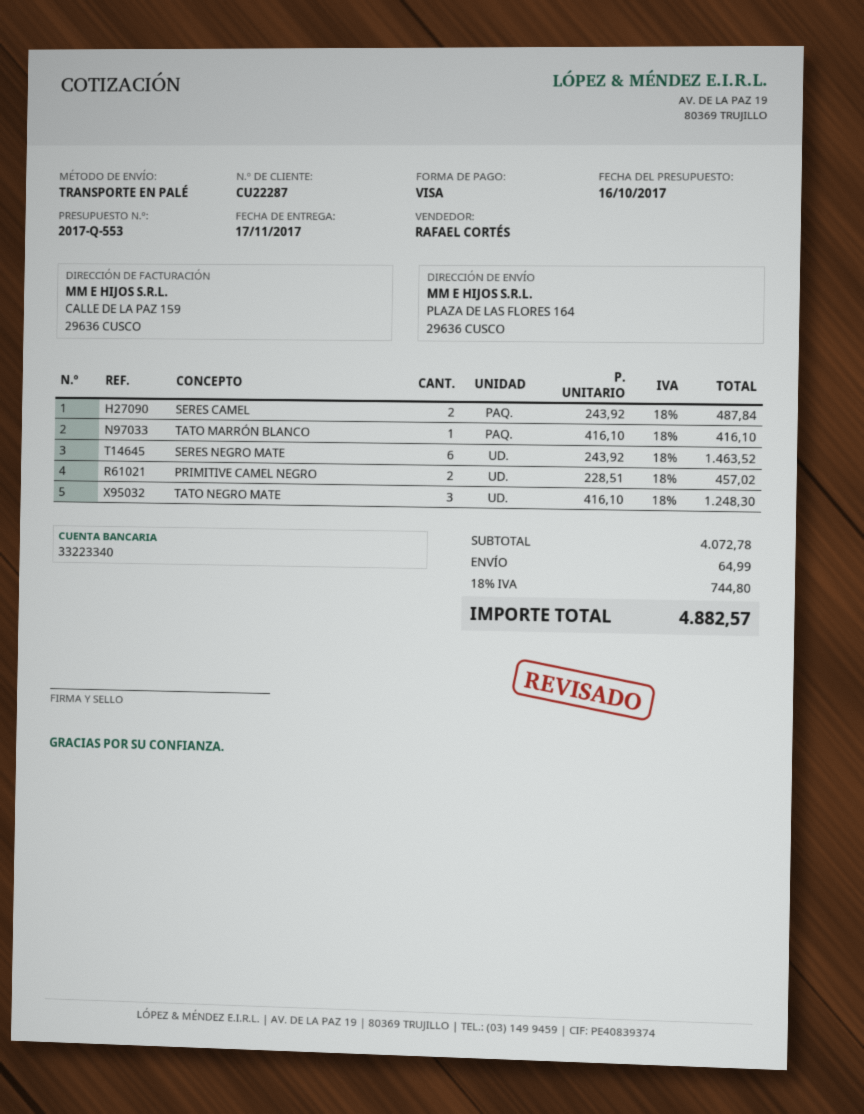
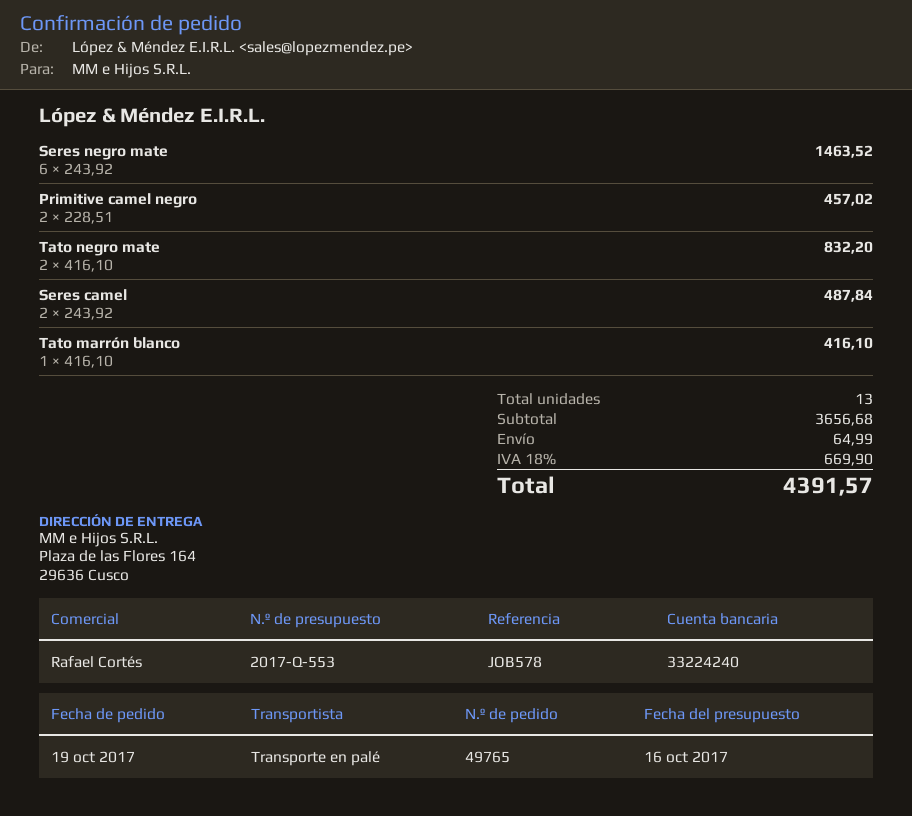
bank account: 33223340 -> 33224240
TATO NEGRO MATE: 3 x 416.10 = 1248.30 -> 2 x 416.10 = 832.20
subtotal: 4072.78 -> 3656.68
tax: 18% = 744.80 -> 18% = 669.90
total: 4882.57 -> 4391.57

